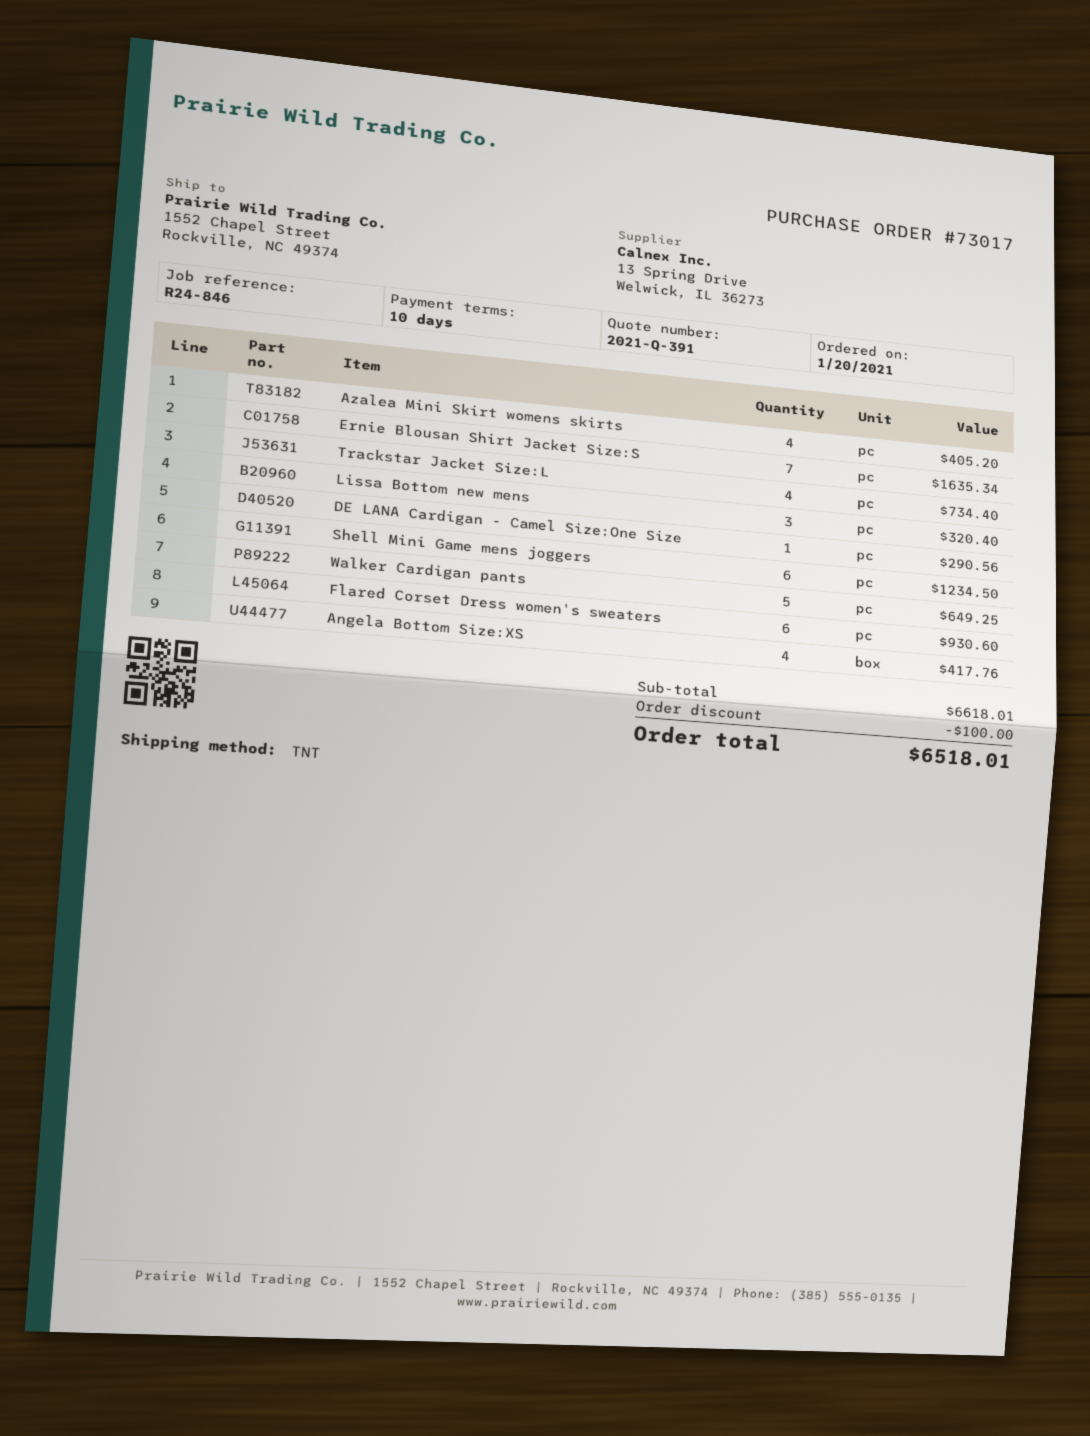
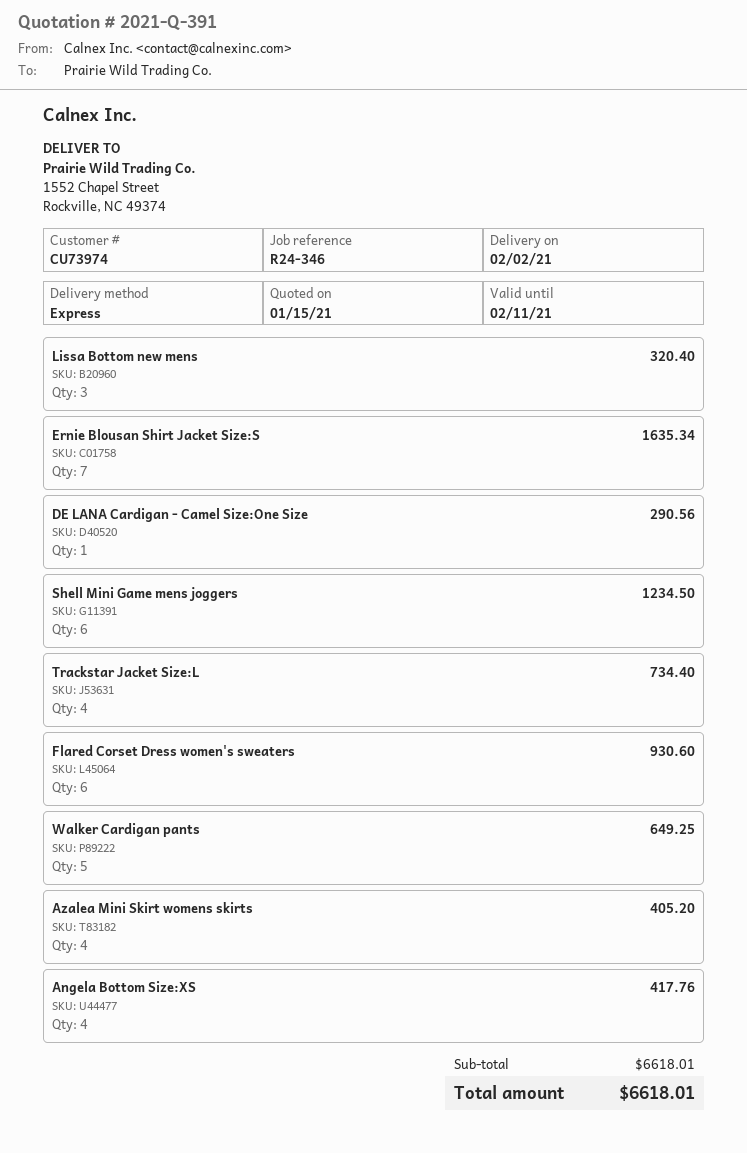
reference: R24-846 -> R24-346
shipping method: TNT -> express
discount: 100.00 -> none
total: 6518.01 -> 6618.01

